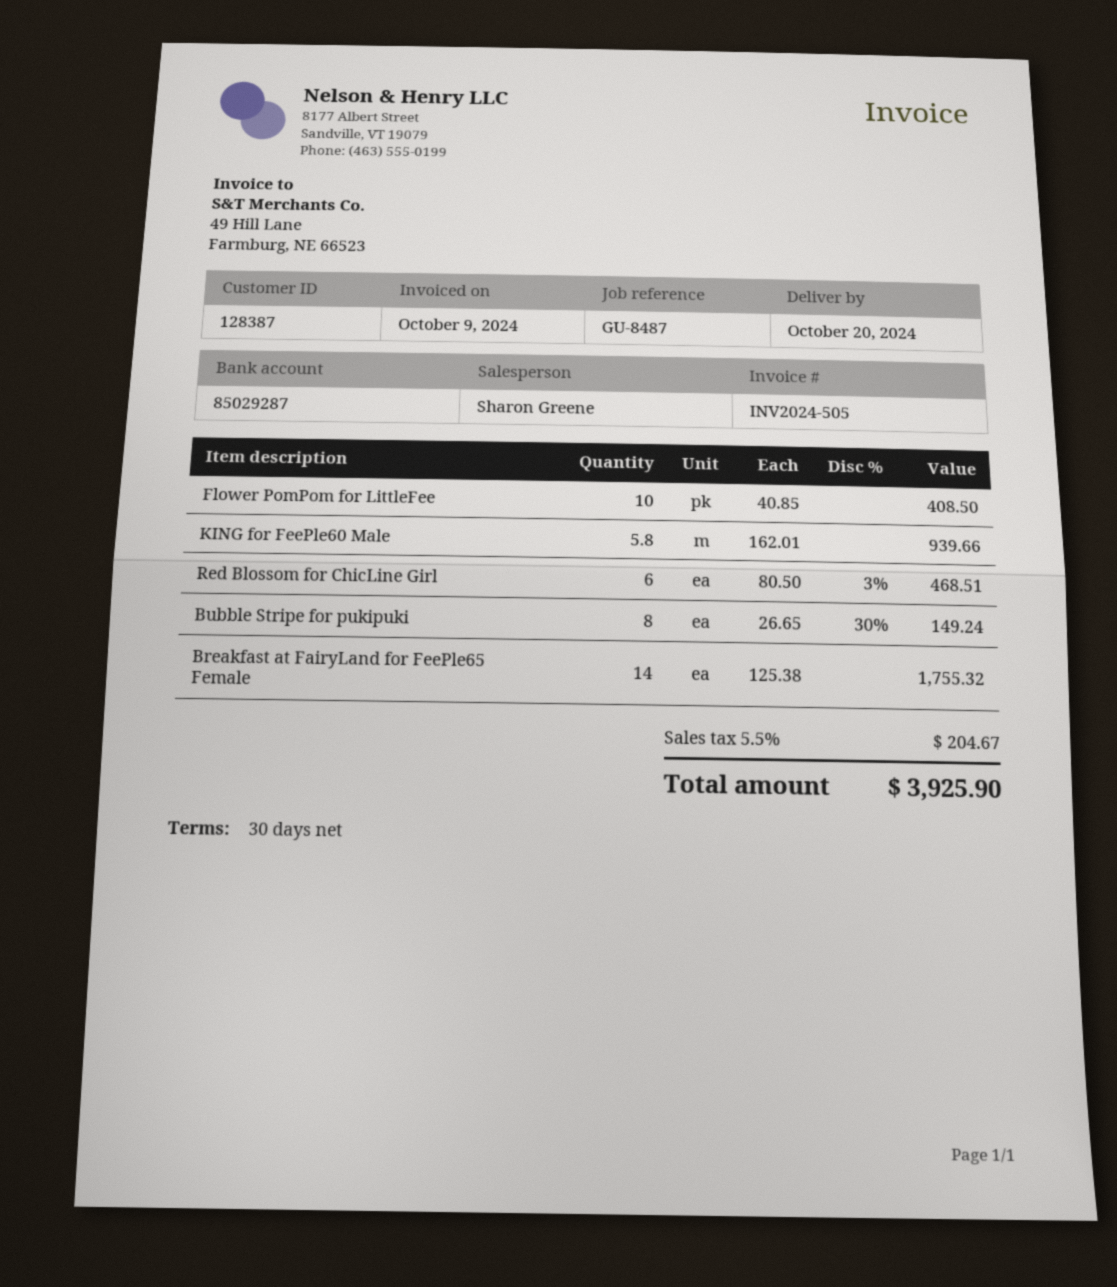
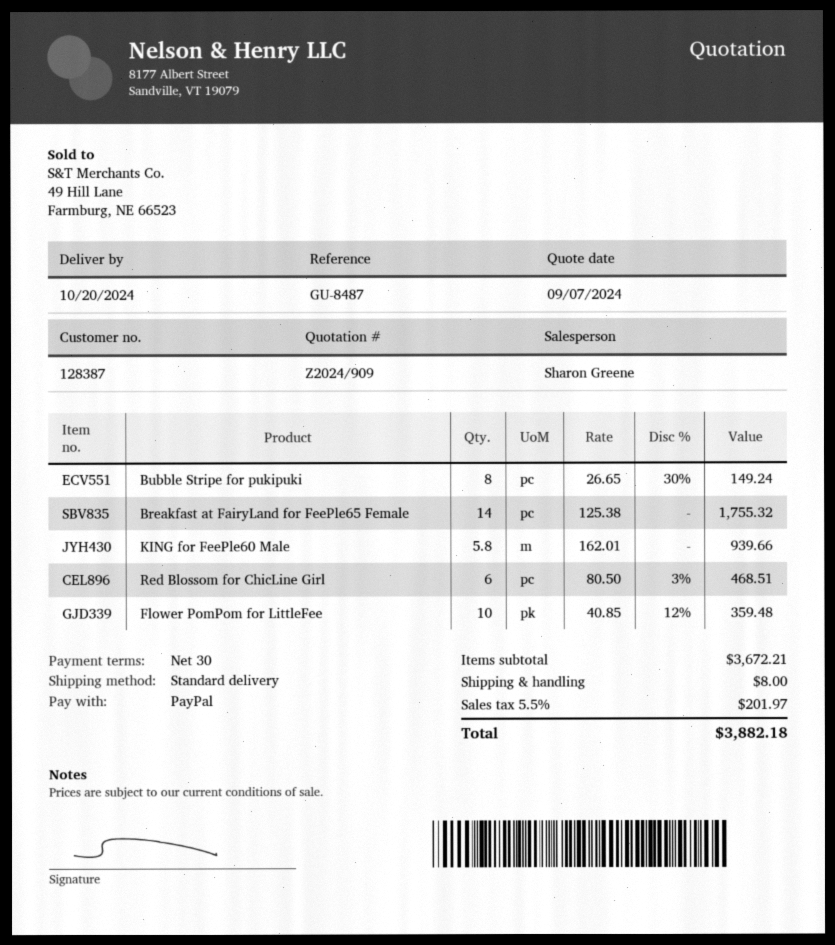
Flower PomPom for LittleFee: 10 x 40.85 = 408.50 -> 10 x 40.85 - 12% = 359.48
shipping: none -> 8.00
tax: 5.5% = 204.67 -> 5.5% = 201.97
total: 3925.90 -> 3882.18

